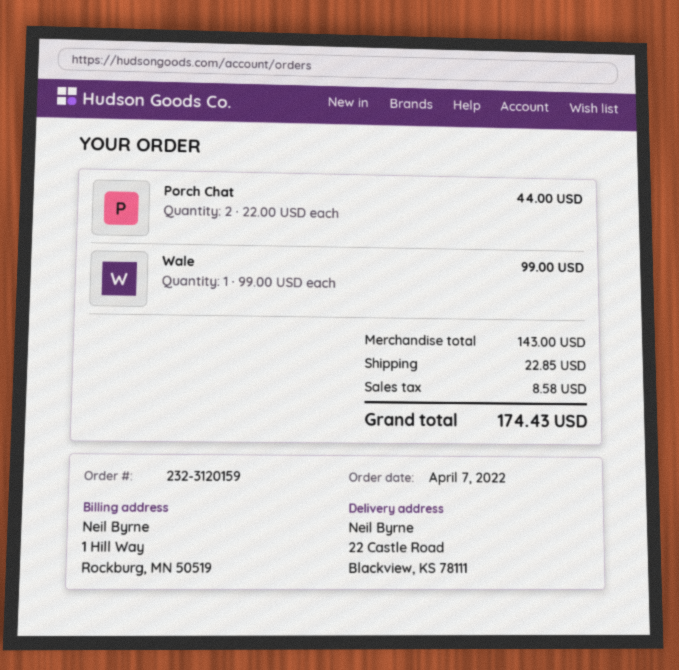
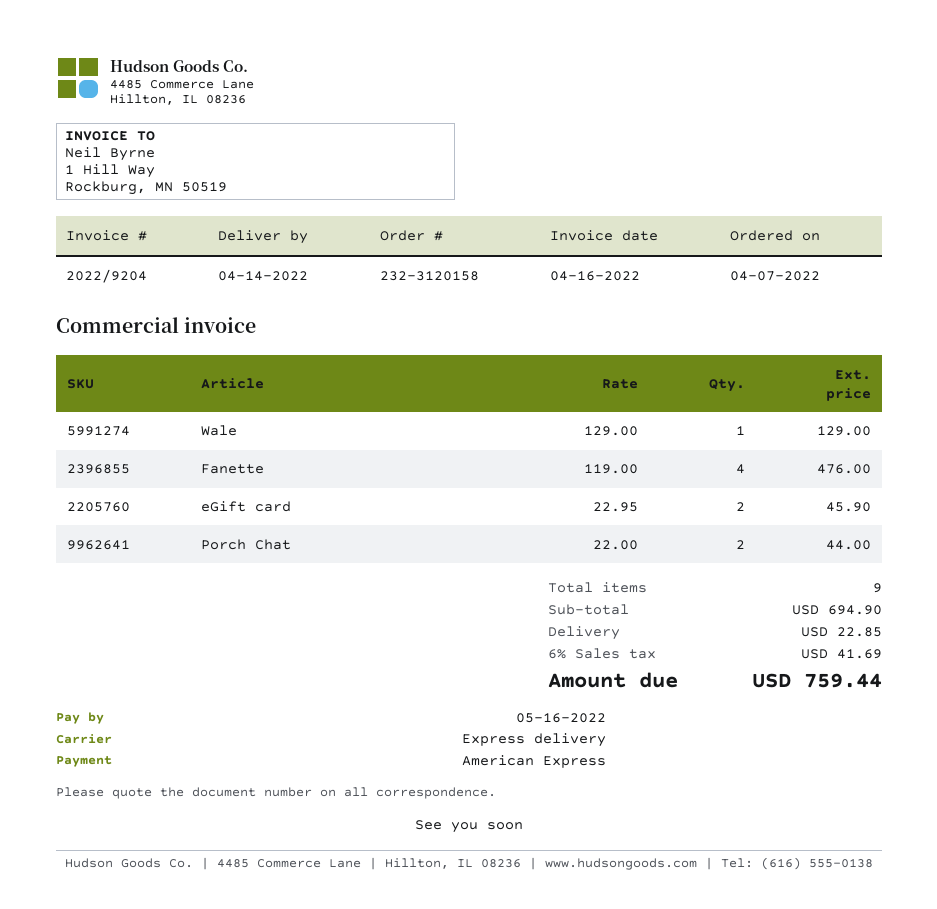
order number: 232-3120159 -> 232-3120158
Wale: 1 x 99.00 = 99.00 -> 1 x 129.00 = 129.00
Fanette: none -> 4 x 119.00 = 476.00
eGift card: none -> 2 x 22.95 = 45.90
subtotal: 143.00 -> 694.90
tax: 8.58 -> 41.69
total: 174.43 -> 759.44

